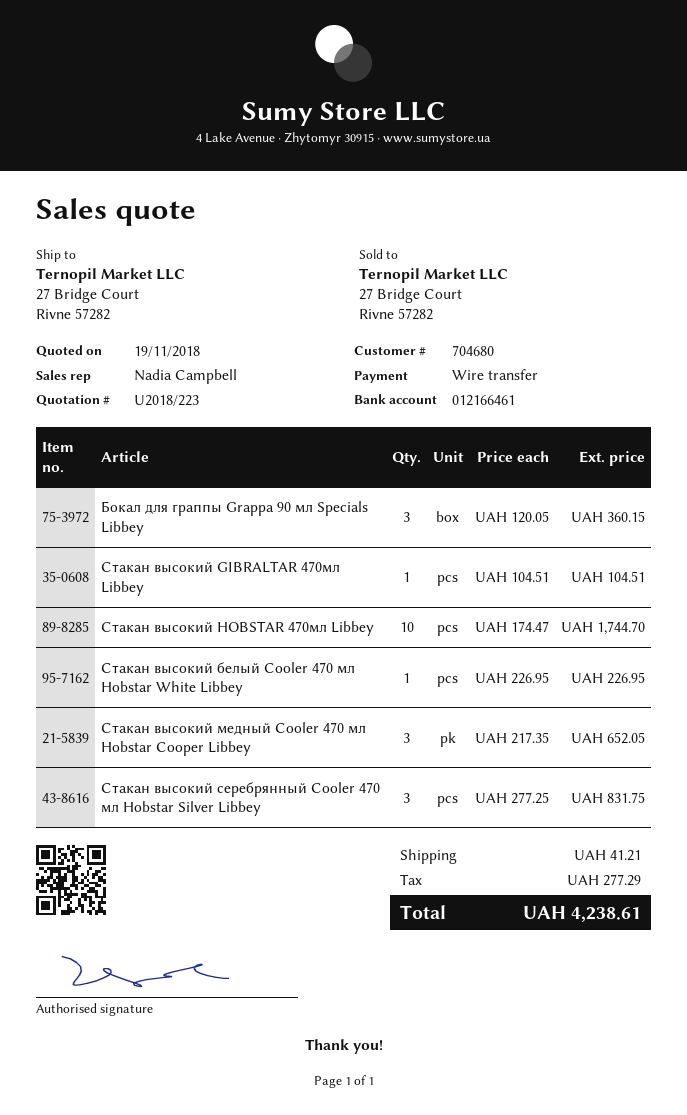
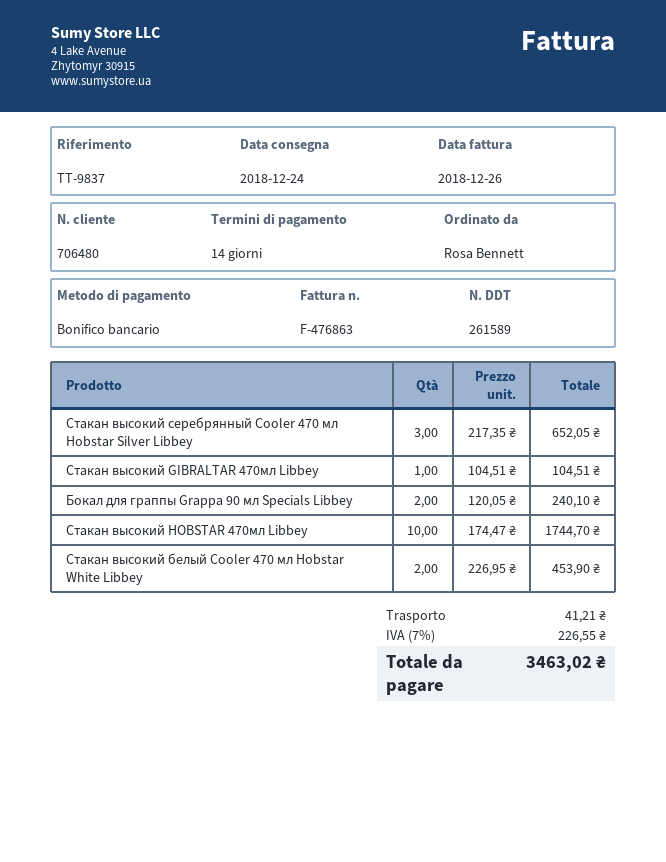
customer number: 704680 -> 706480
Бокал для граппы Grappa 90 мл Specials Libbey: 3 x 120.05 = 360.15 -> 2 x 120.05 = 240.10
Стакан высокий белый Cooler 470 мл Hobstar White Libbey: 1 x 226.95 = 226.95 -> 2 x 226.95 = 453.90
Стакан высокий медный Cooler 470 мл Hobstar Cooper Libbey: 3 x 217.35 = 652.05 -> none
Стакан высокий серебрянный Cooler 470 мл Hobstar Silver Libbey: 3 x 277.25 = 831.75 -> 3 x 217.35 = 652.05
tax: 277.29 -> 226.55
total: 4238.61 -> 3463.02

